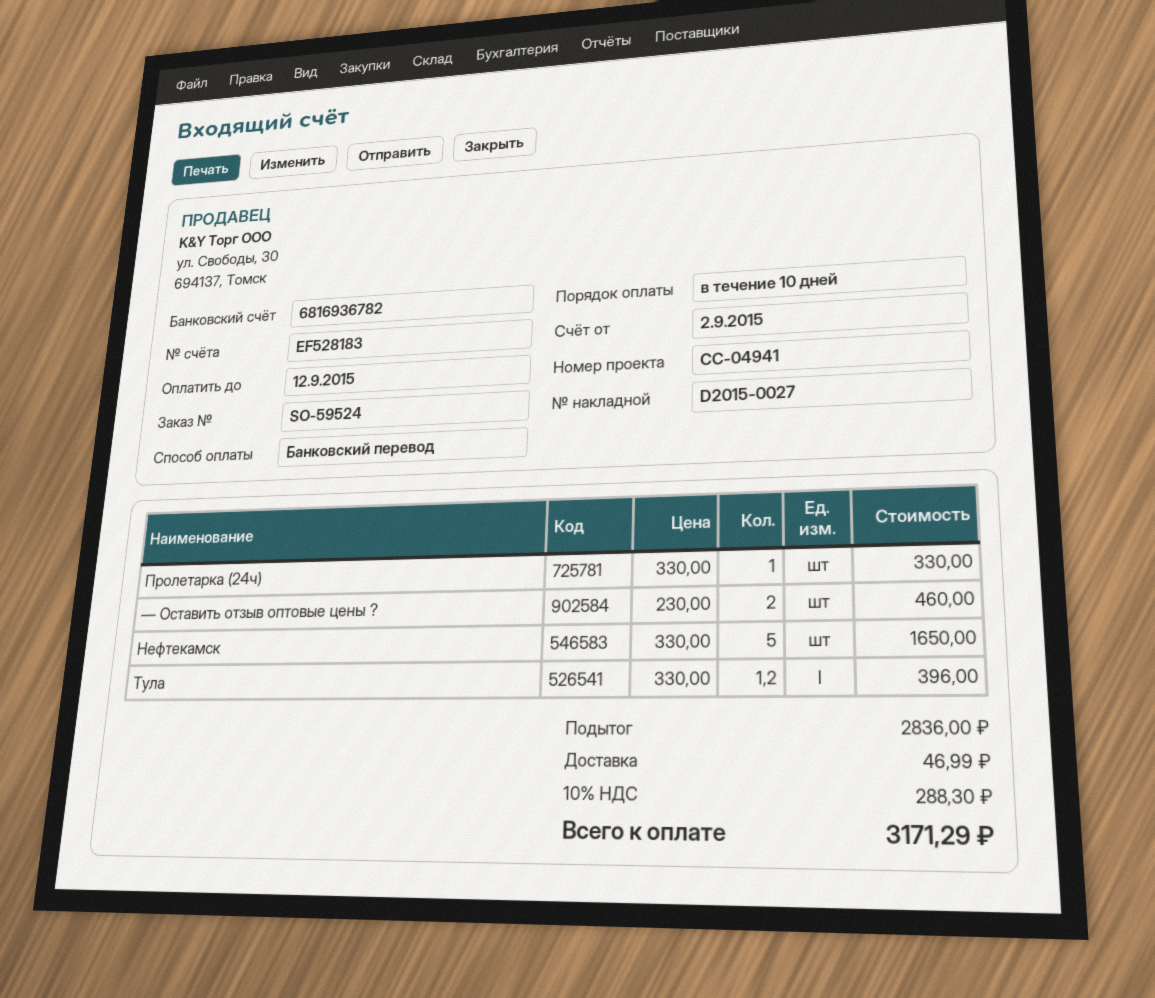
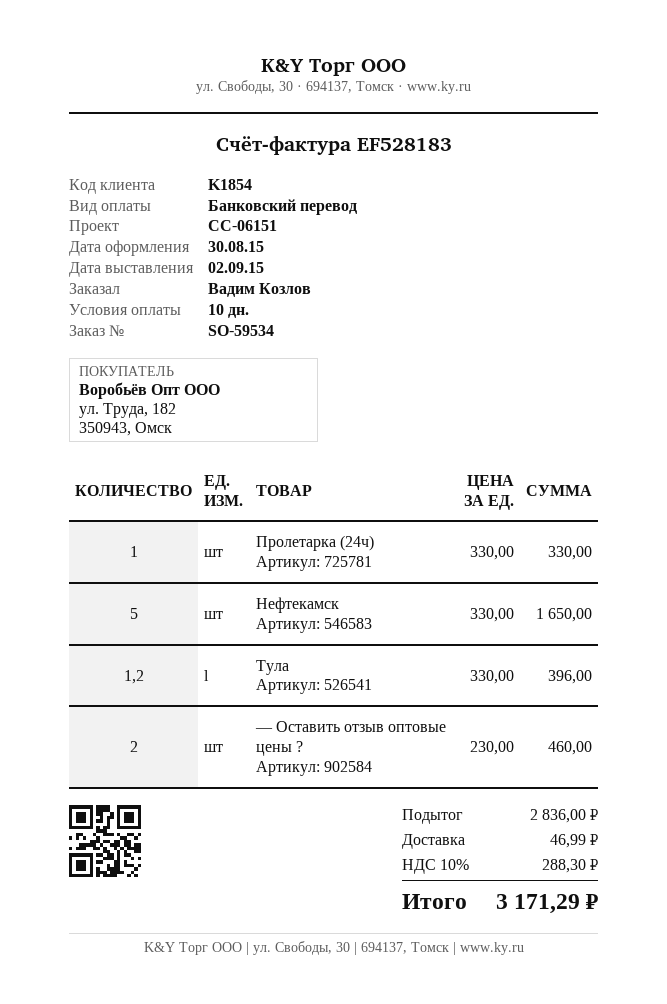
order number: SO-59524 -> SO-59534
reference: CC-04941 -> CC-06151

